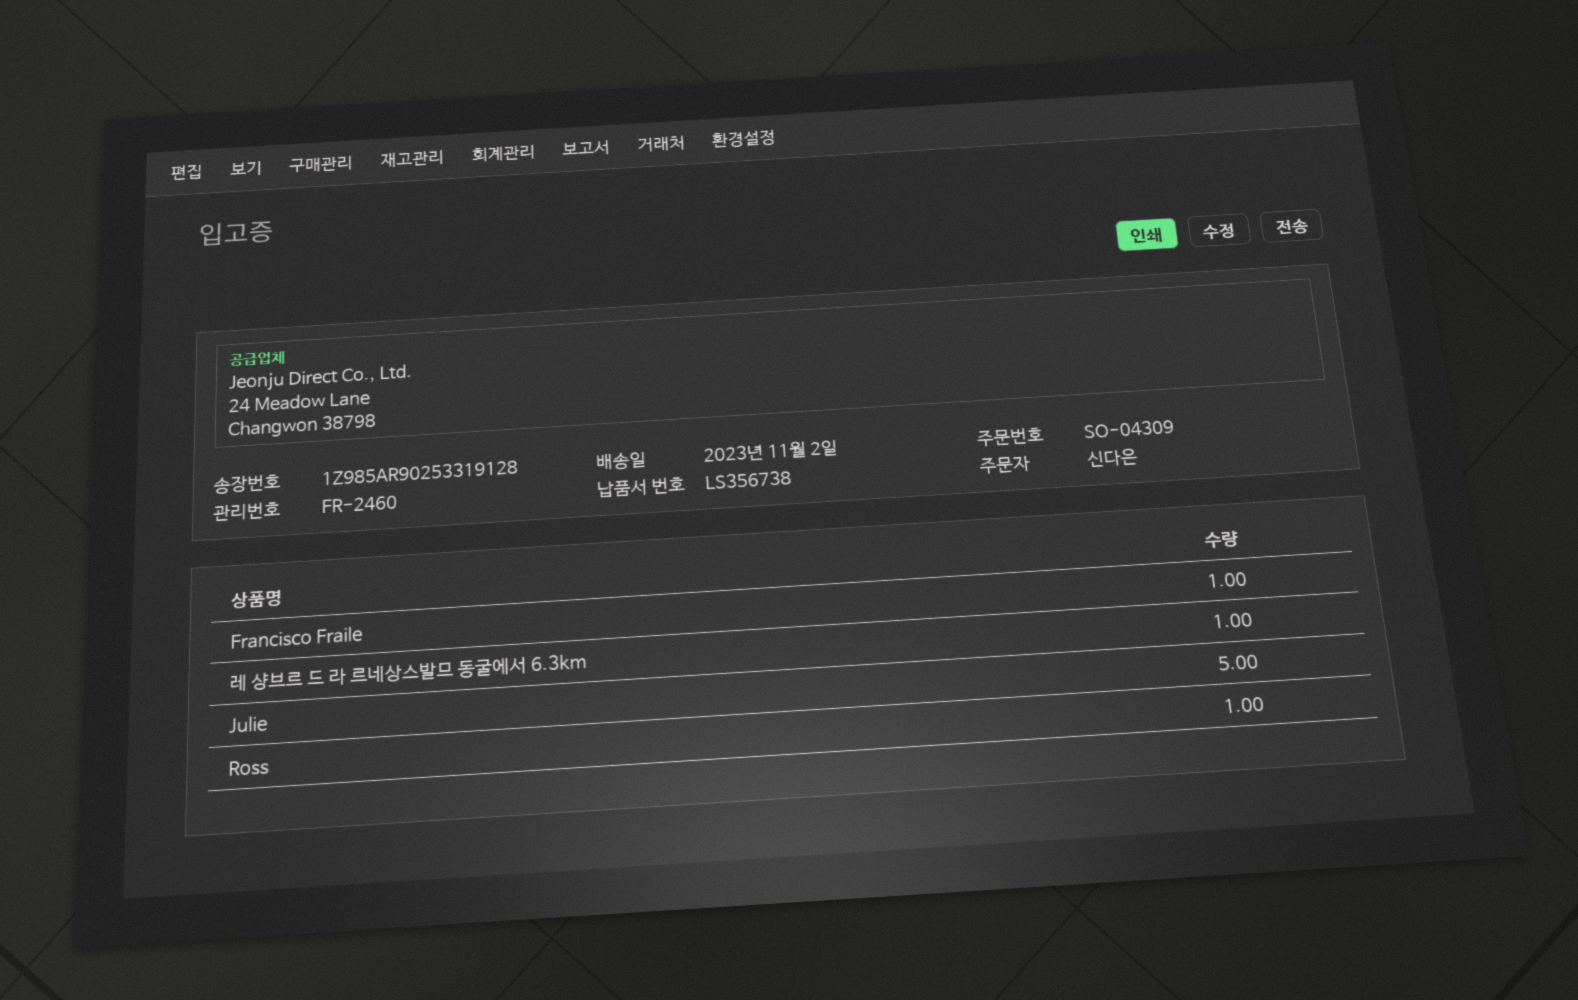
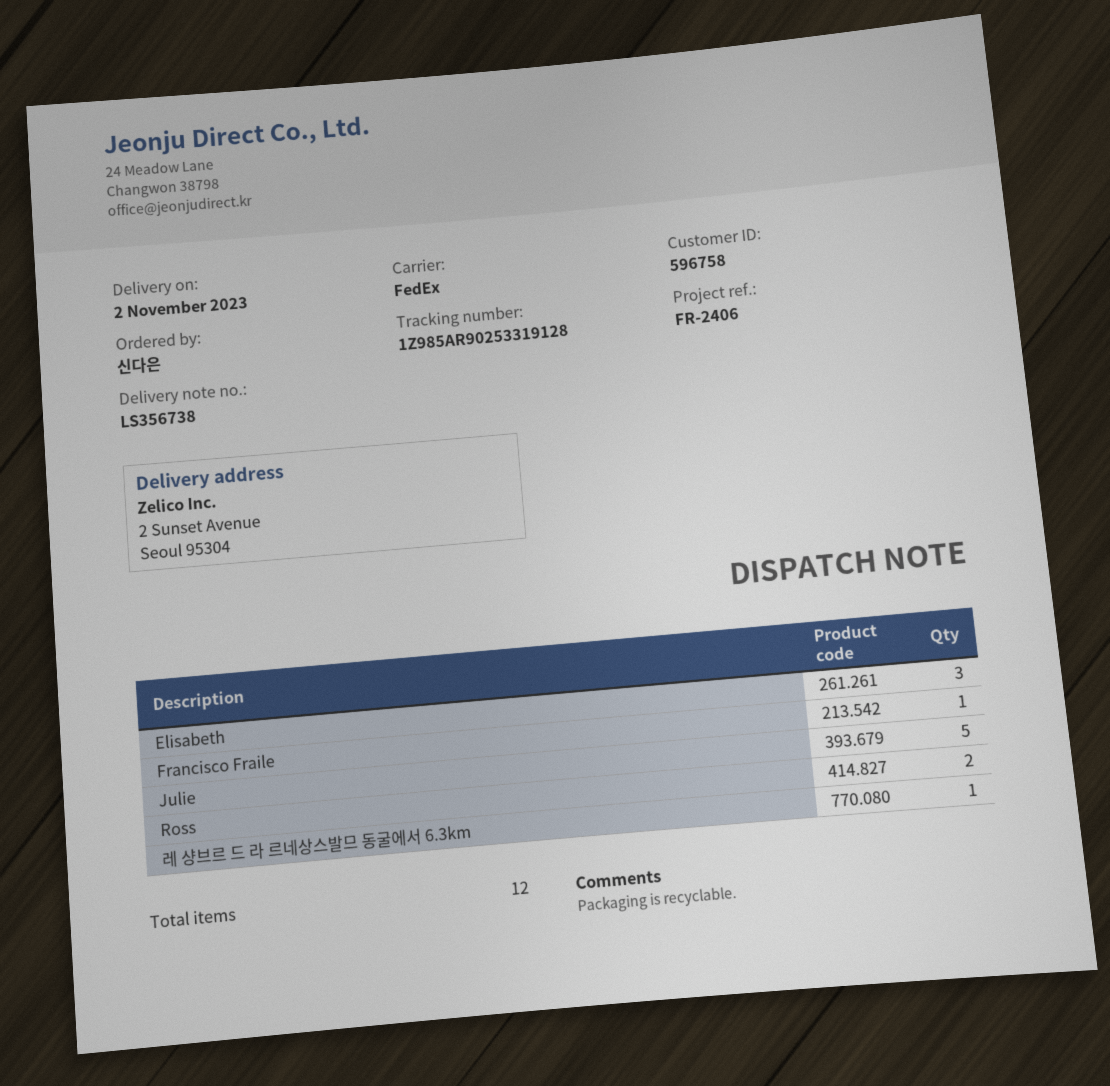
reference: FR-2460 -> FR-2406
Ross: 1 -> 2
Elisabeth: none -> 3

